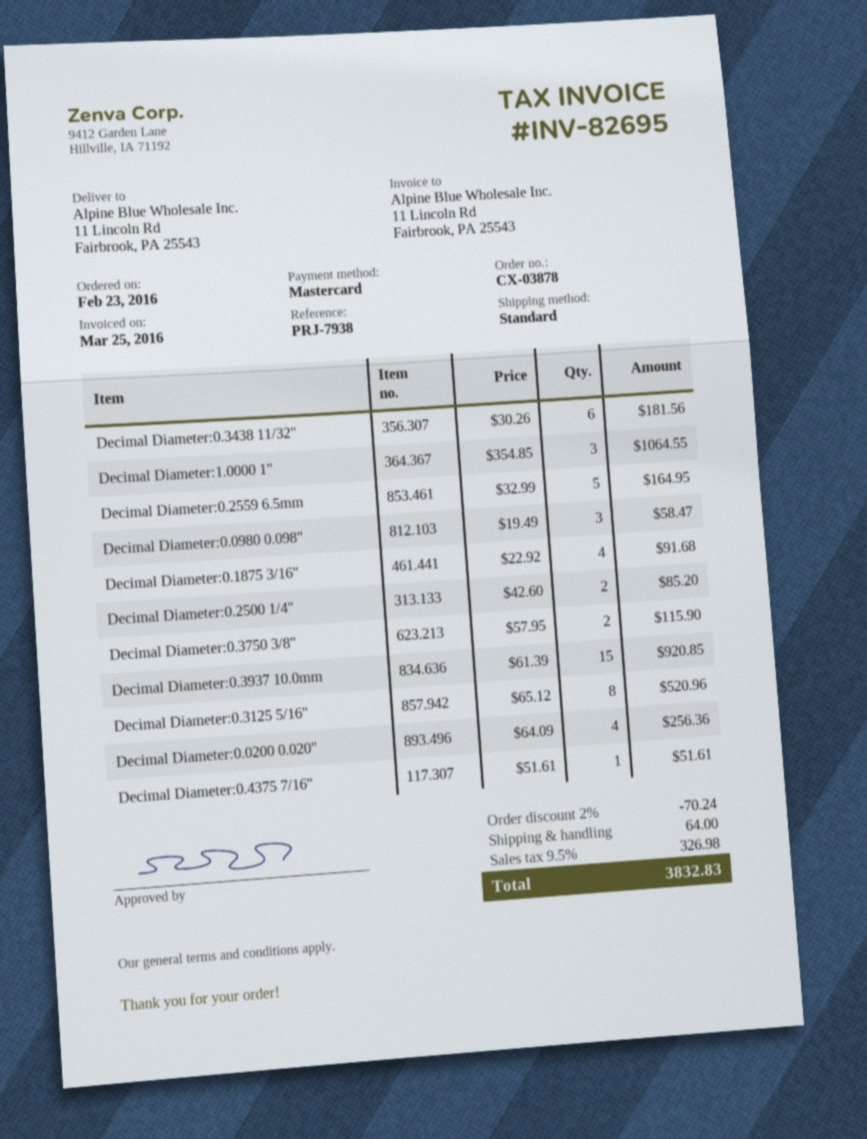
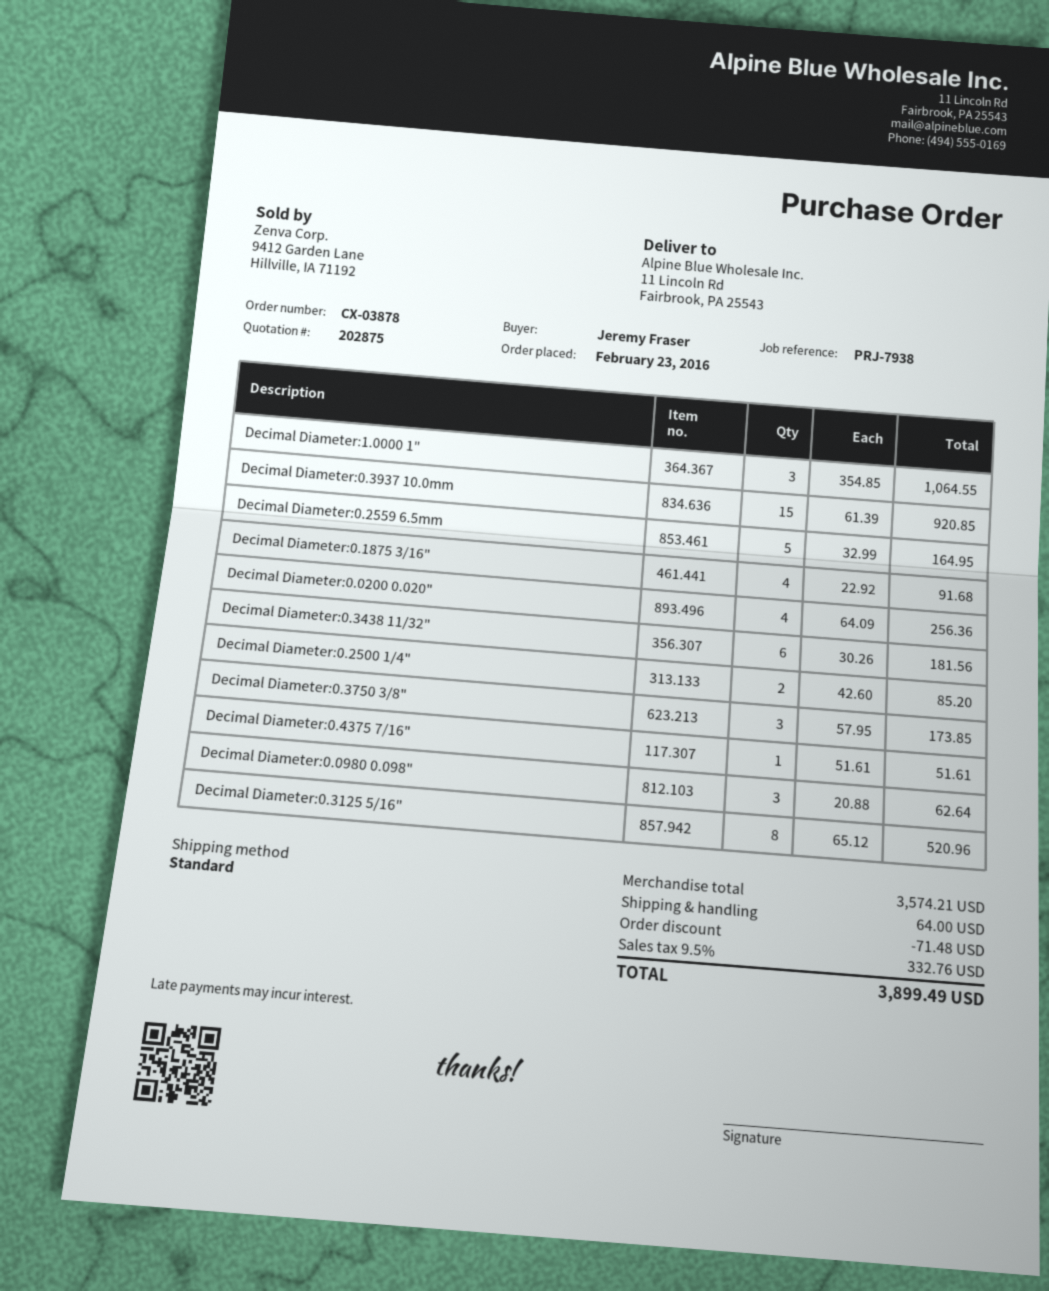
Decimal Diameter:0.0980 0.098": 3 x 19.49 = 58.47 -> 3 x 20.88 = 62.64
Decimal Diameter:0.3750 3/8": 2 x 57.95 = 115.90 -> 3 x 57.95 = 173.85
discount: 70.24 -> 71.48
tax: 9.5% = 326.98 -> 9.5% = 332.76
total: 3832.83 -> 3899.49

